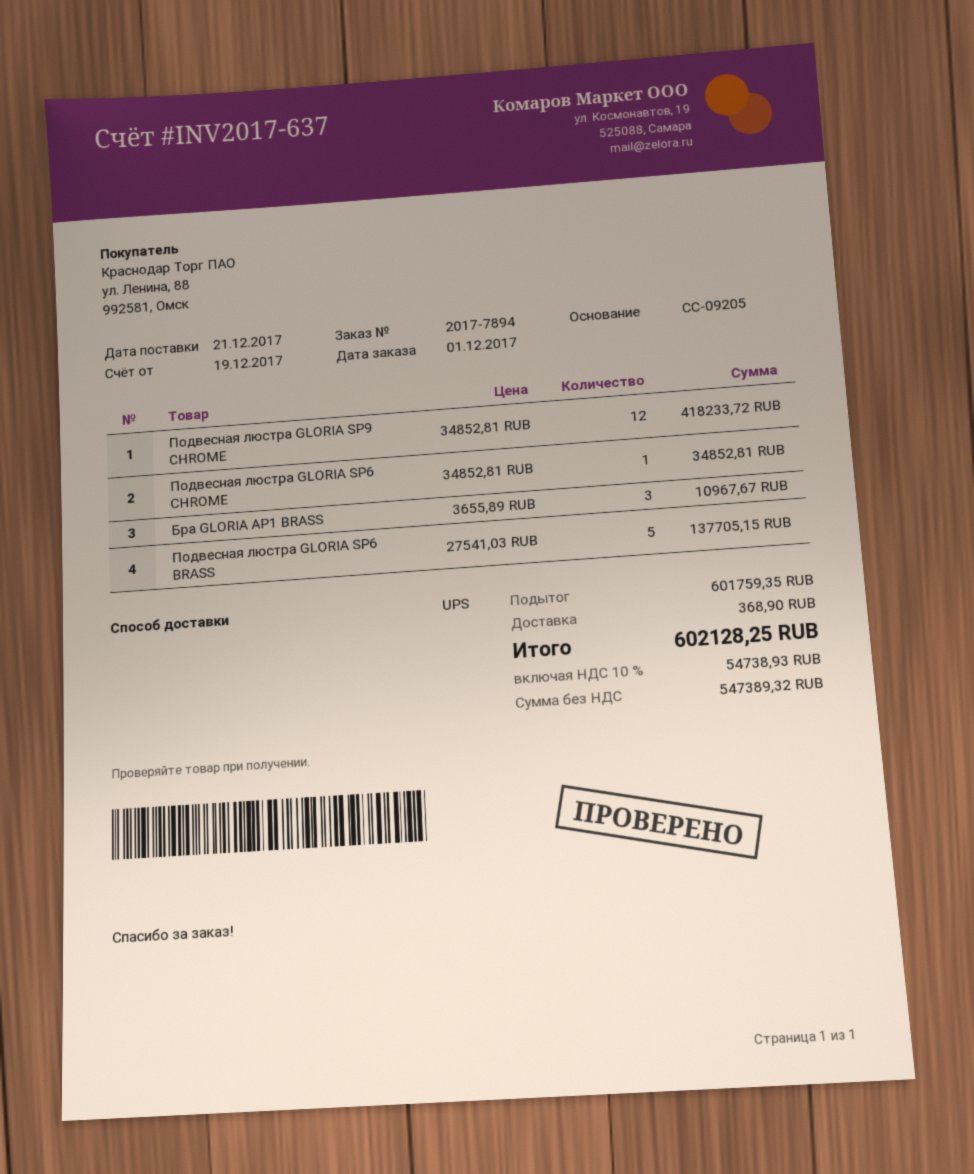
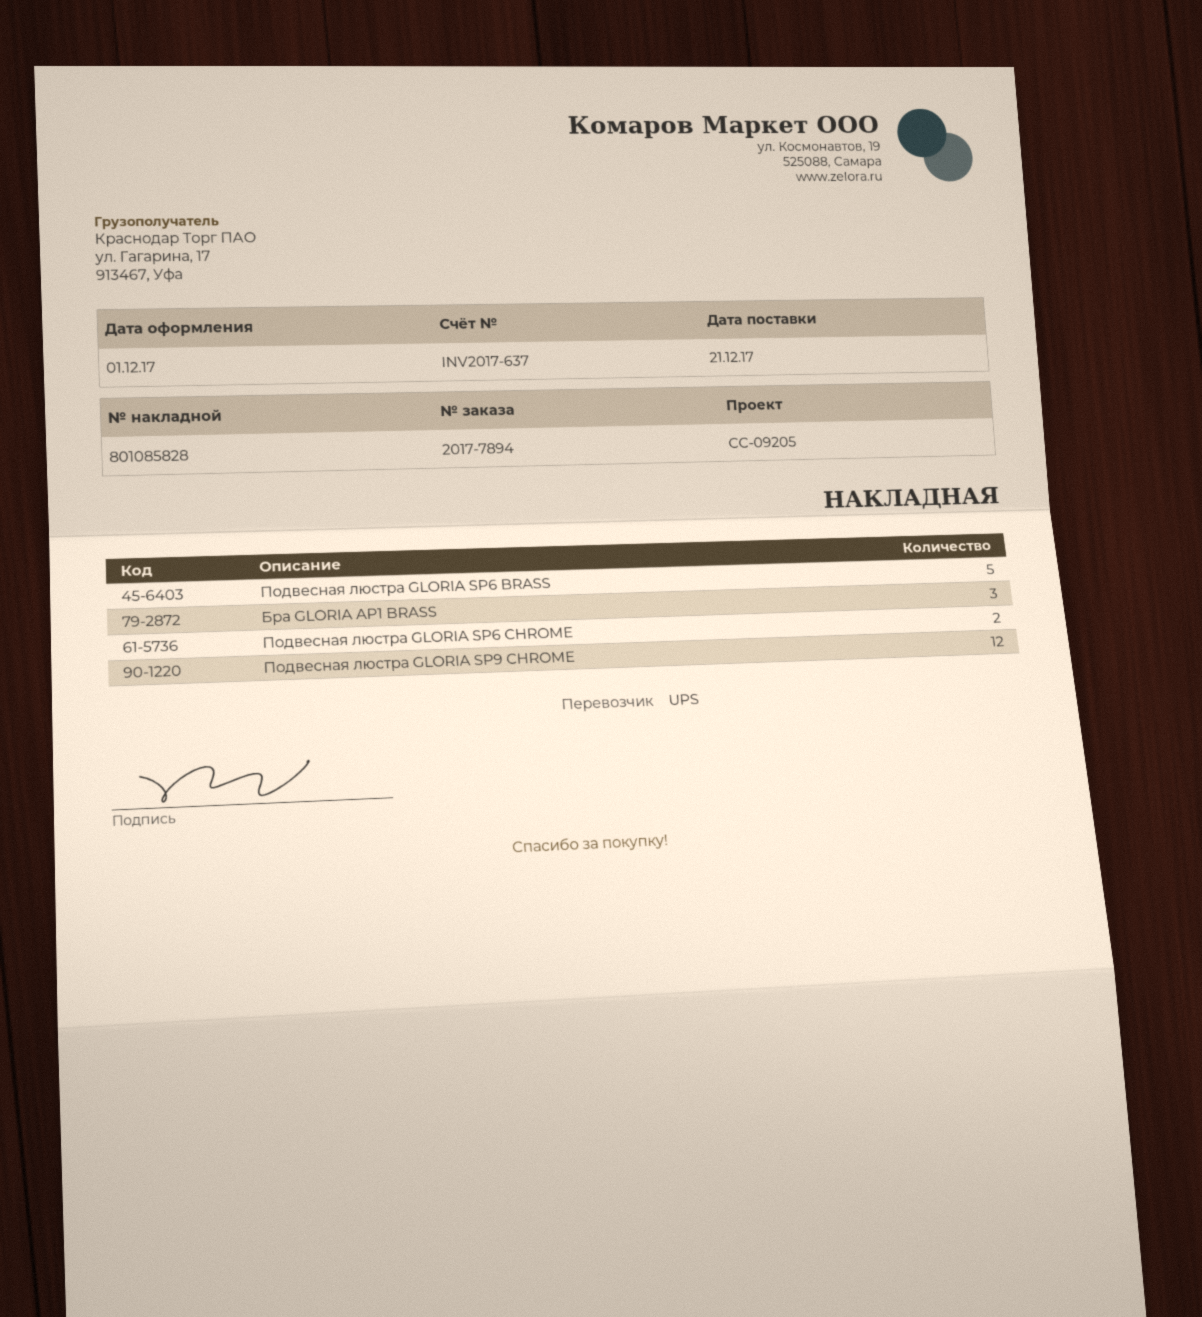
Подвесная люстра GLORIA SP6 CHROME: 1 -> 2

